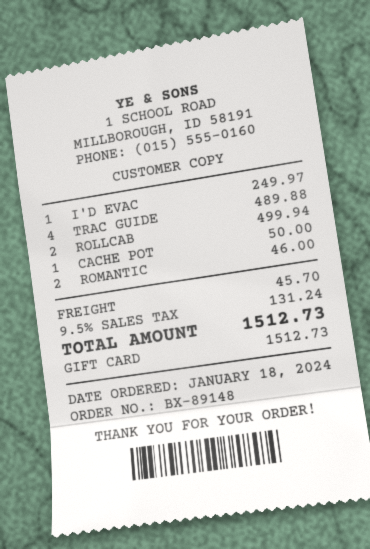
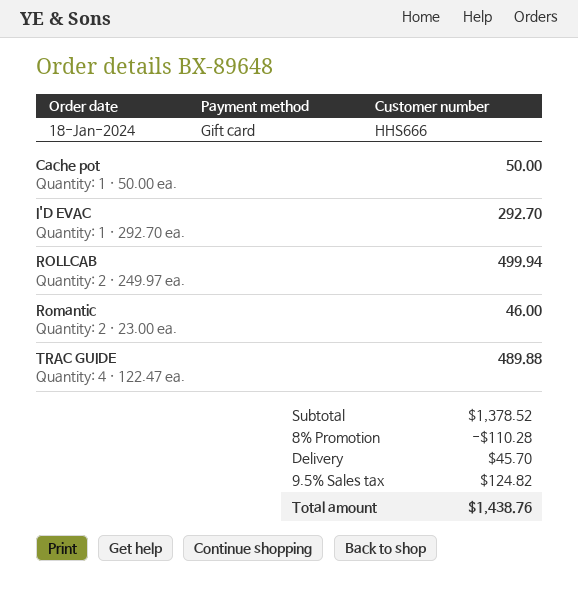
order number: BX-89148 -> BX-89648
I'D EVAC: 1 for 249.97 -> 1 for 292.70
discount: none -> 8% = 110.28
tax: 9.5% = 131.24 -> 9.5% = 124.82
total: 1512.73 -> 1438.76

